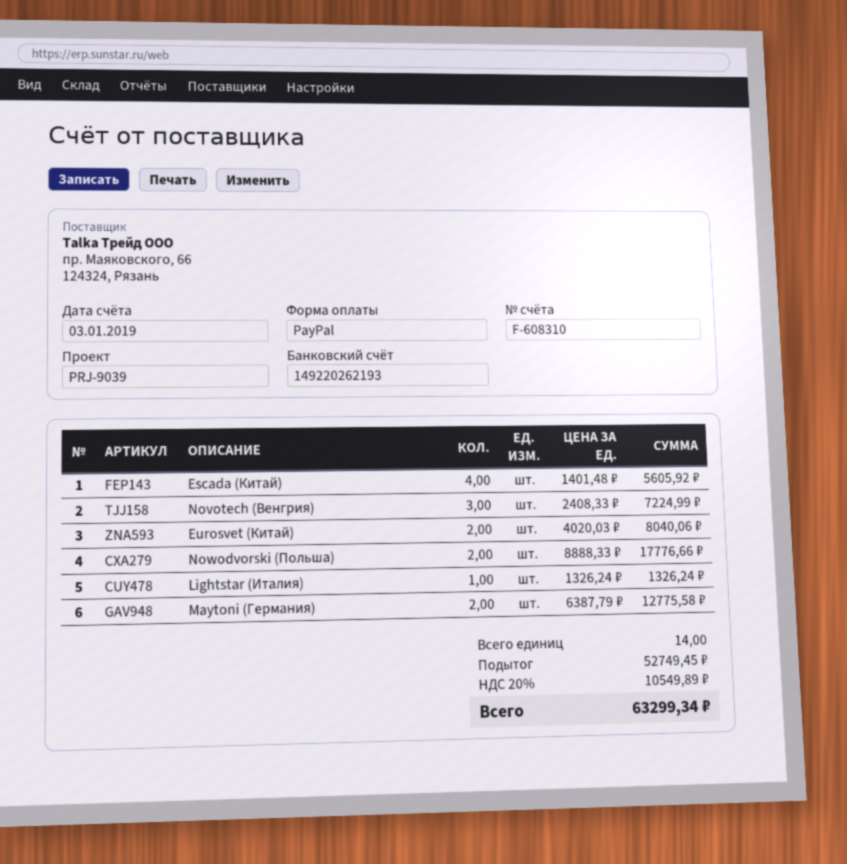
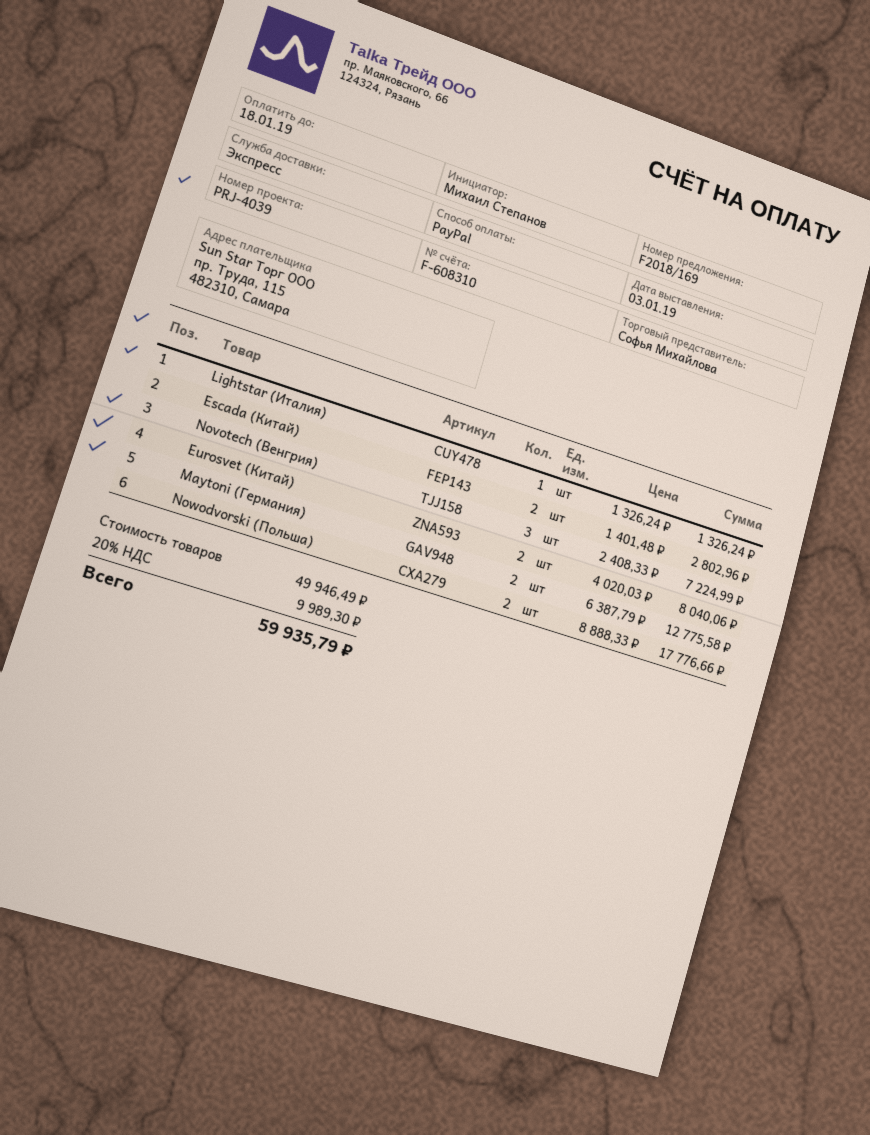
reference: PRJ-9039 -> PRJ-4039
Escada (Китай): 4 x 1401.48 = 5605.92 -> 2 x 1401.48 = 2802.96
subtotal: 52749.45 -> 49946.49
tax: 20% = 10549.89 -> 20% = 9989.30
total: 63299.34 -> 59935.79

